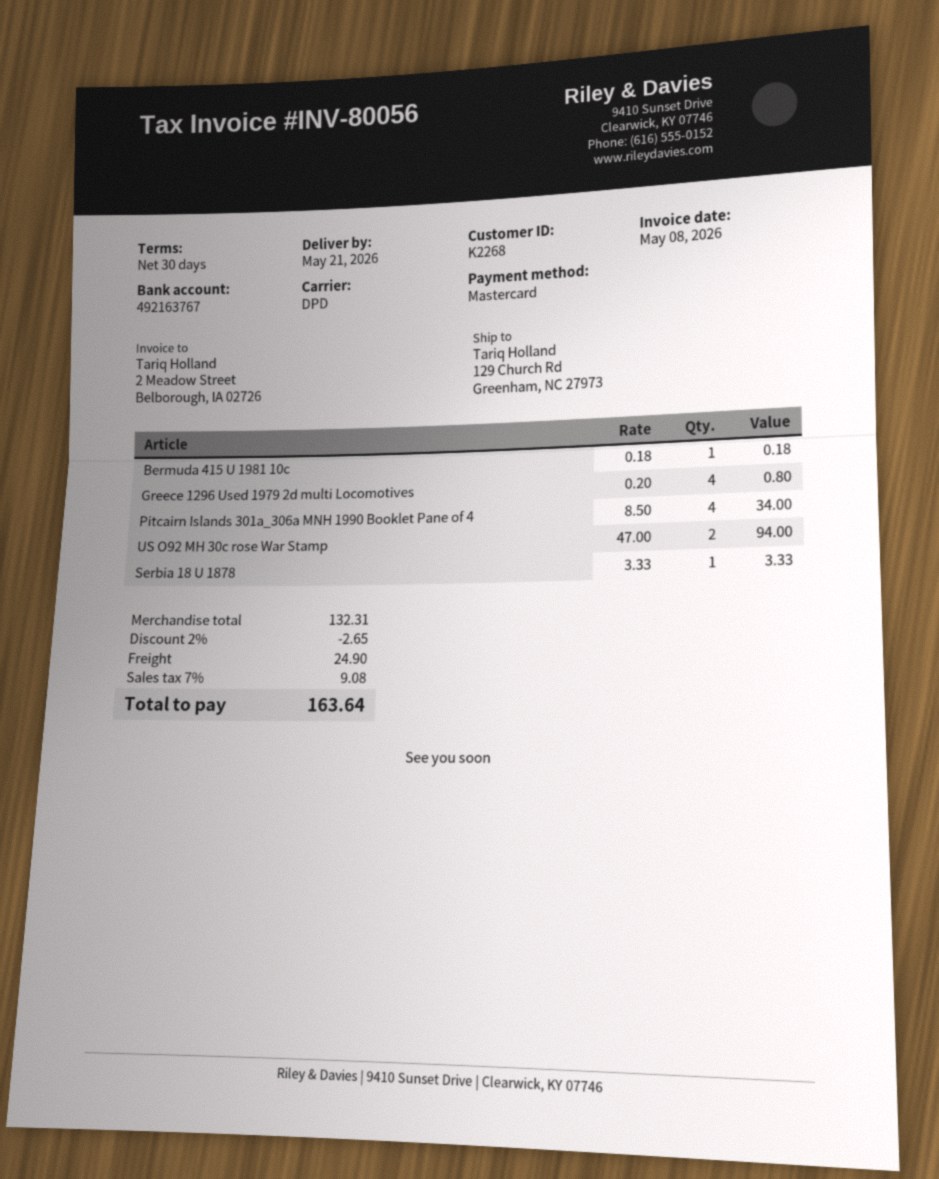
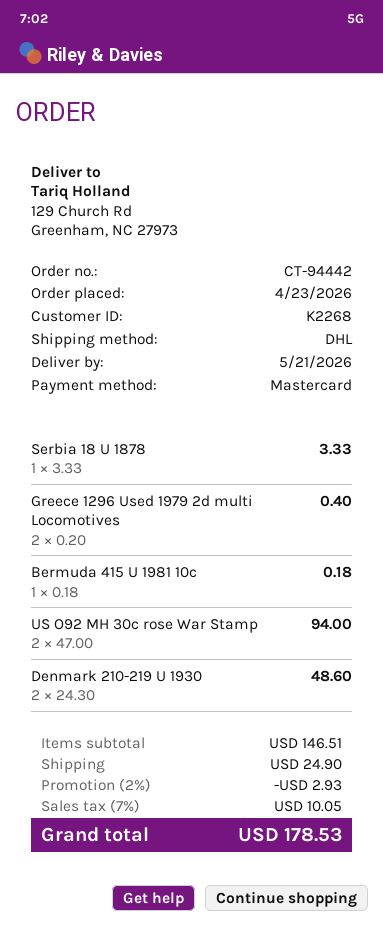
shipping method: DPD -> DHL
Greece 1296 Used 1979 2d multi Locomotives: 4 x 0.20 = 0.80 -> 2 x 0.20 = 0.40
Pitcairn Islands 301a_306a MNH 1990 Booklet Pane of 4: 4 x 8.50 = 34.00 -> none
Denmark 210-219 U 1930: none -> 2 x 24.30 = 48.60
subtotal: 132.31 -> 146.51
discount: 2% = 2.65 -> 2% = 2.93
tax: 7% = 9.08 -> 7% = 10.05
total: 163.64 -> 178.53

